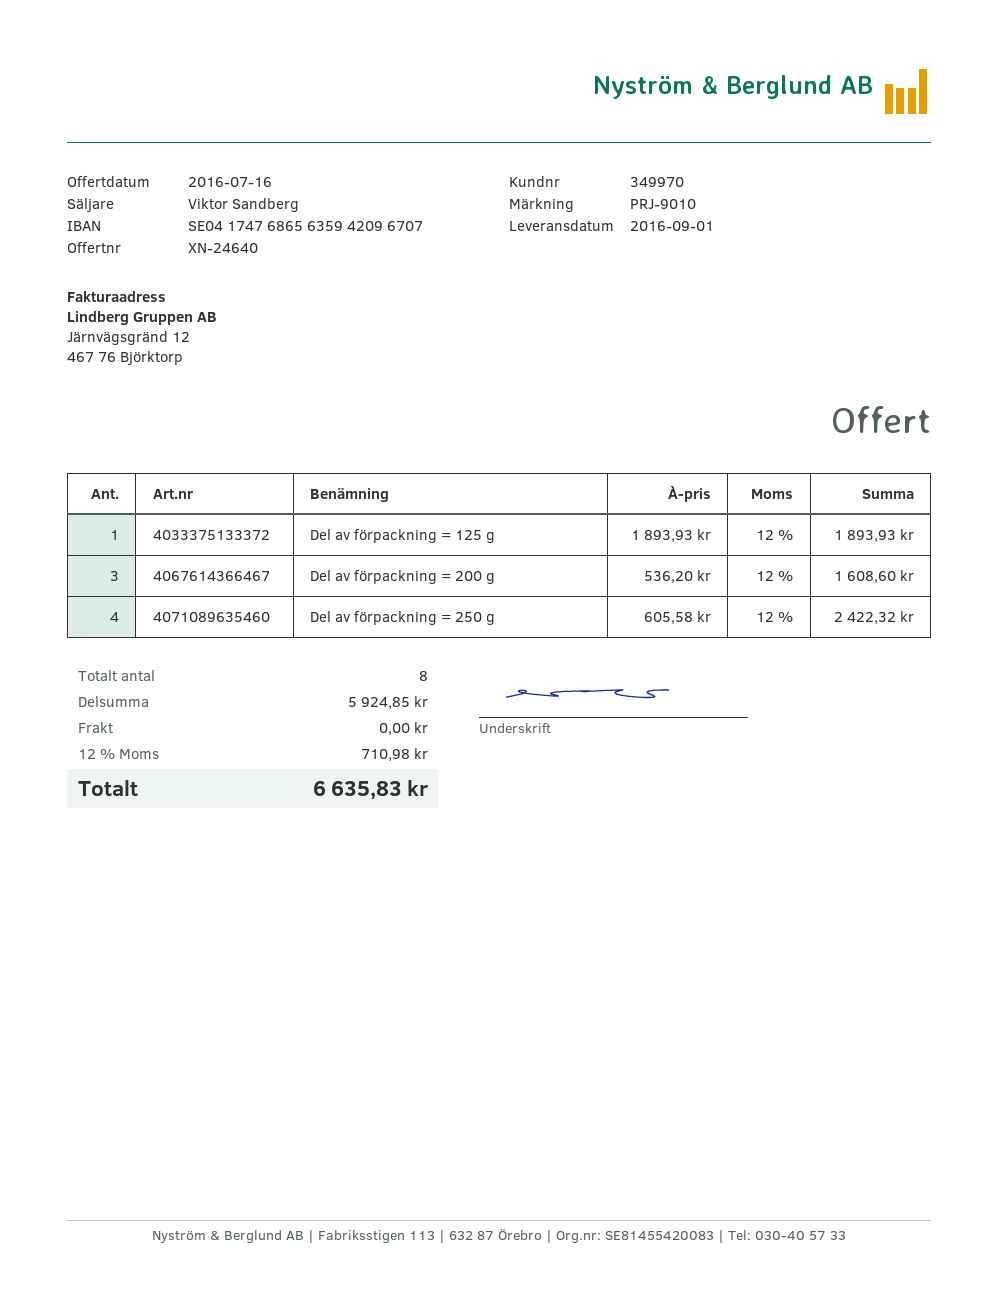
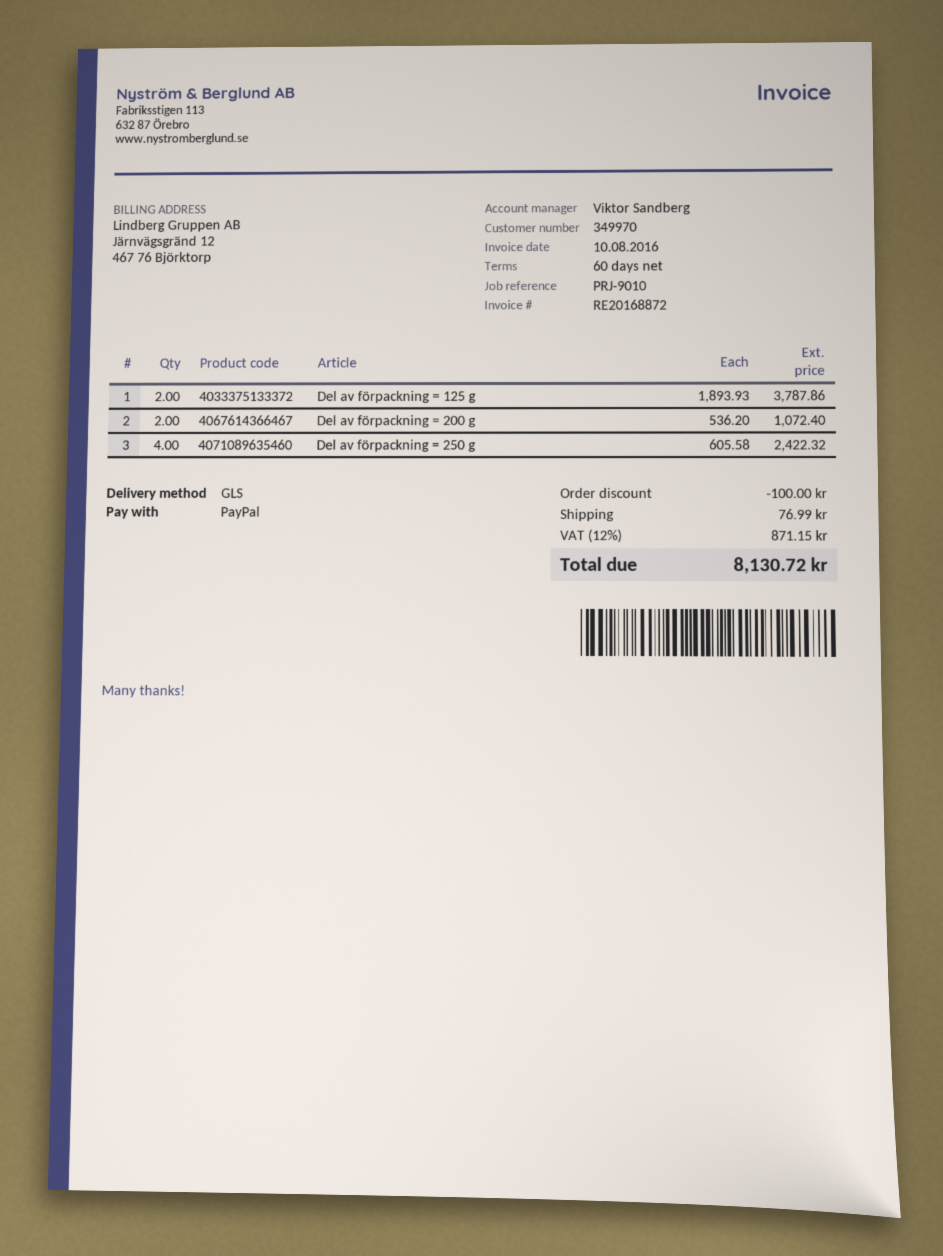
Del av förpackning = 125 g: 1 x 1893.93 = 1893.93 -> 2 x 1893.93 = 3787.86
Del av förpackning = 200 g: 3 x 536.20 = 1608.60 -> 2 x 536.20 = 1072.40
discount: none -> 100.00
shipping: 0.00 -> 76.99
tax: 12% = 710.98 -> 12% = 871.15
total: 6635.83 -> 8130.72

